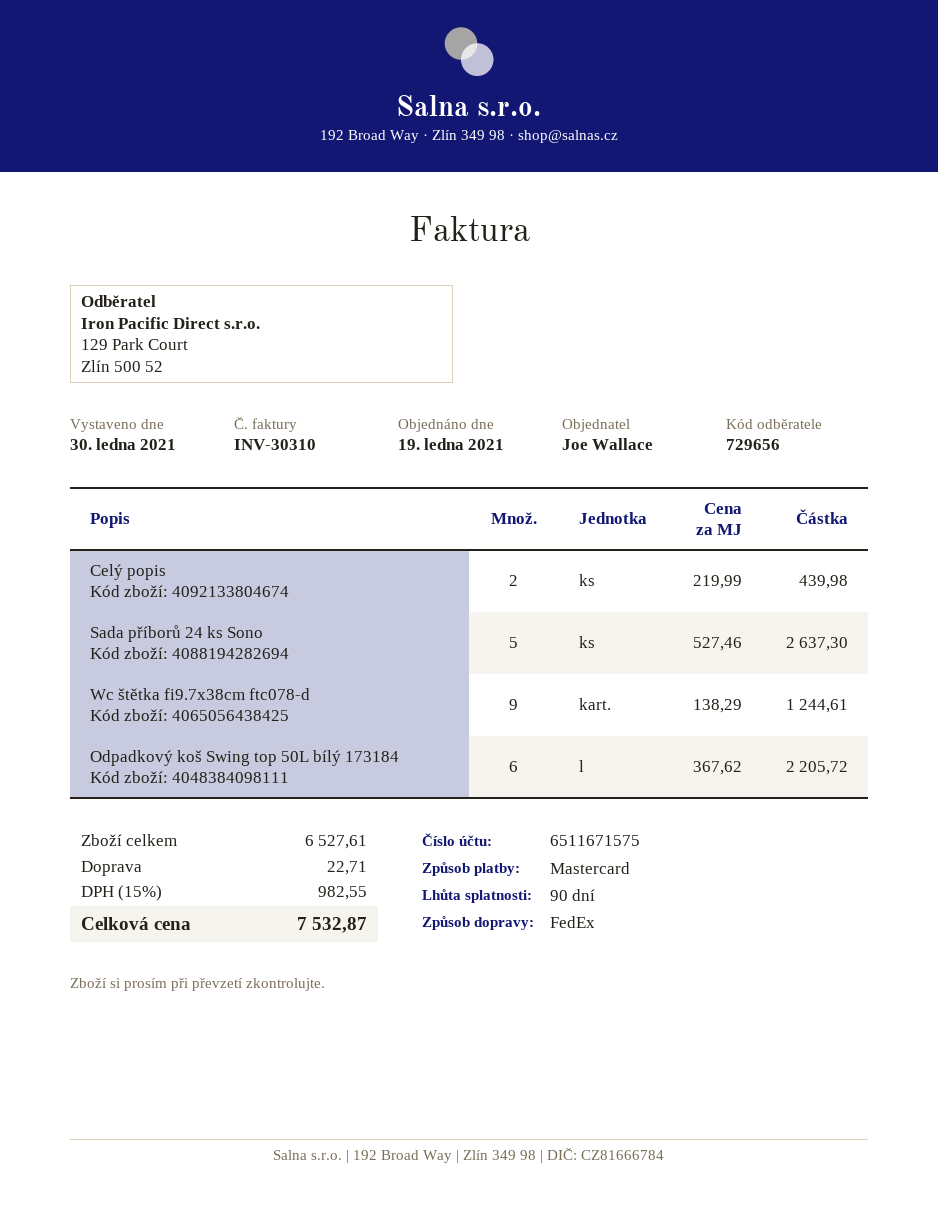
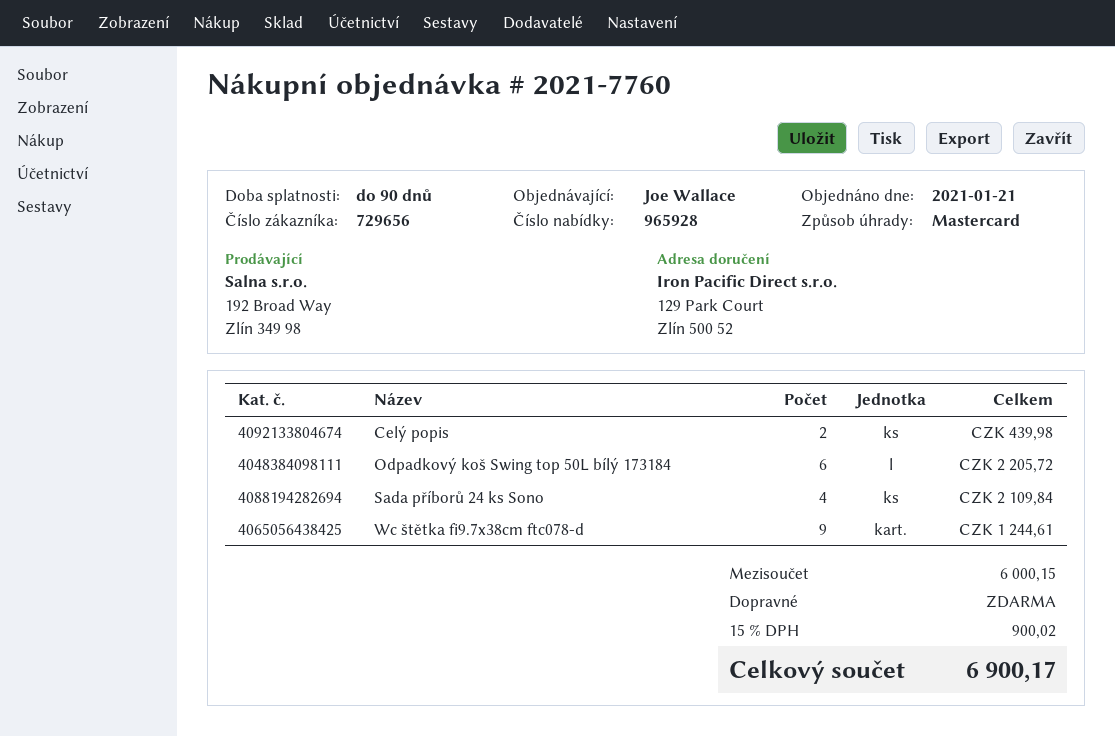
order date: 2021-01-19 -> 2021-01-21
Sada příborů 24 ks Sono: 5 for 2637.30 -> 4 for 2109.84
subtotal: 6527.61 -> 6000.15
shipping: 22.71 -> 0.00
tax: 15% = 982.55 -> 15% = 900.02
total: 7532.87 -> 6900.17

